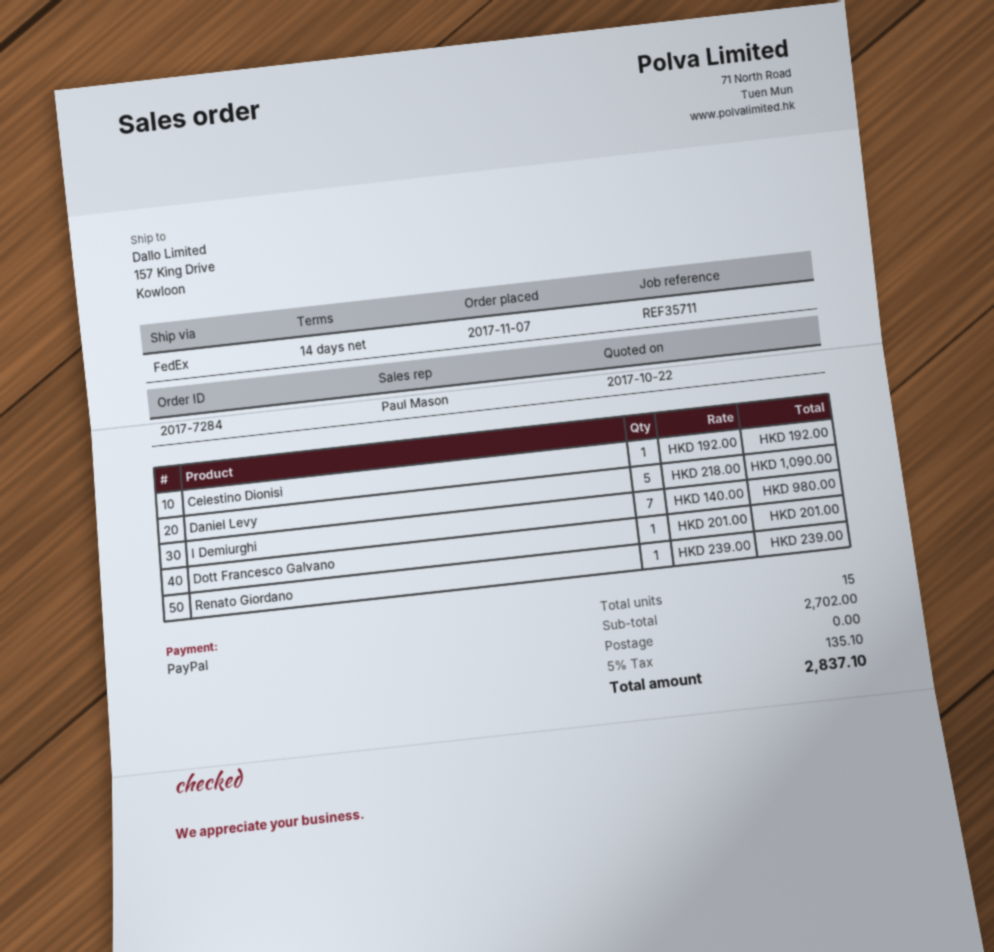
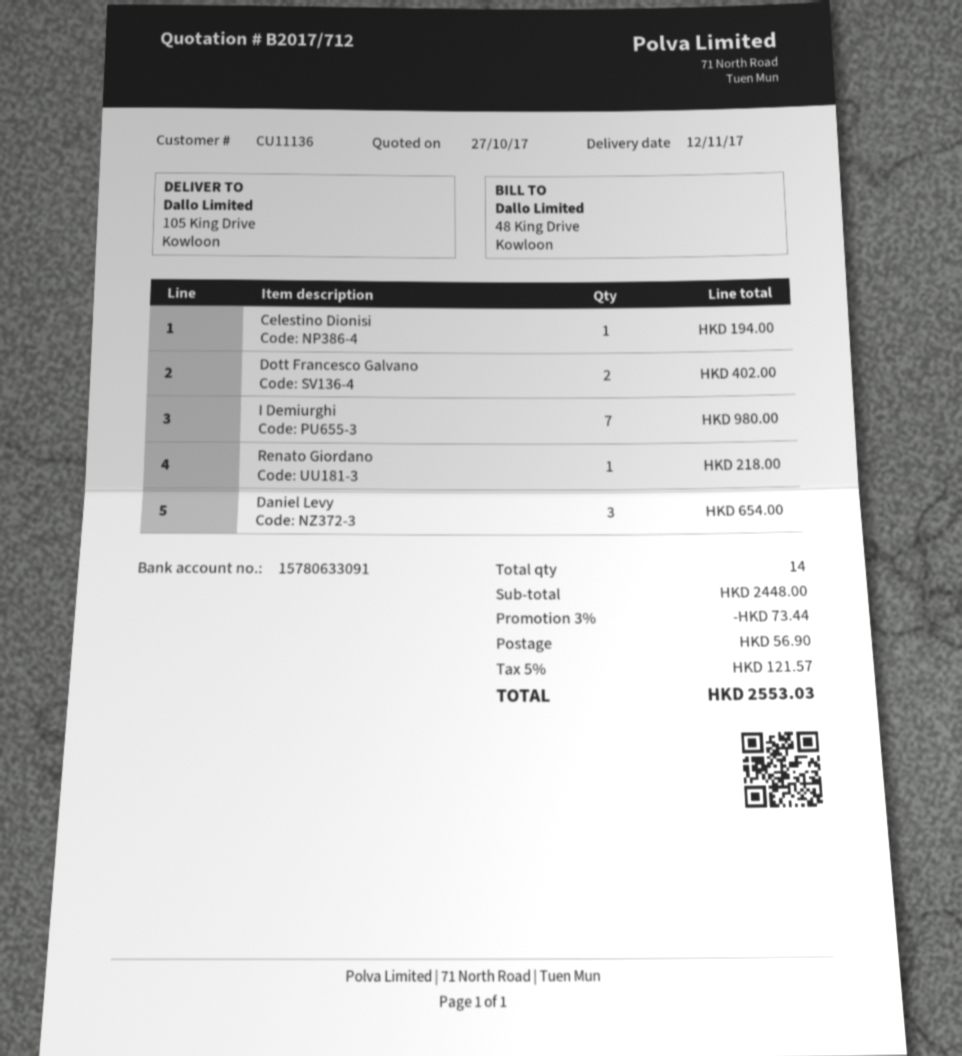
quote date: 2017-10-22 -> 2017-10-27
ship to: 157 King Drive, Kowloon -> 105 King Drive, Kowloon
Celestino Dionisi: 1 for 192.00 -> 1 for 194.00
Daniel Levy: 5 for 1090.00 -> 3 for 654.00
Dott Francesco Galvano: 1 for 201.00 -> 2 for 402.00
Renato Giordano: 1 for 239.00 -> 1 for 218.00
total quantity: 15 -> 14
subtotal: 2702.00 -> 2448.00
discount: none -> 3% = 73.44
shipping: 0.00 -> 56.90
tax: 5% = 135.10 -> 5% = 121.57
total: 2837.10 -> 2553.03

